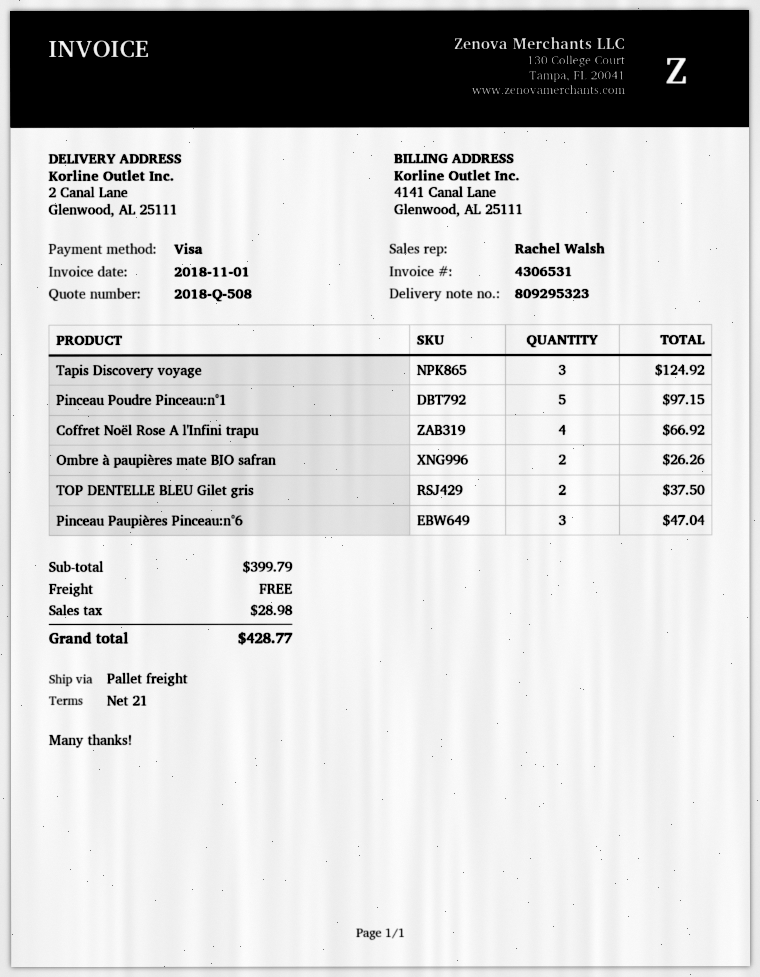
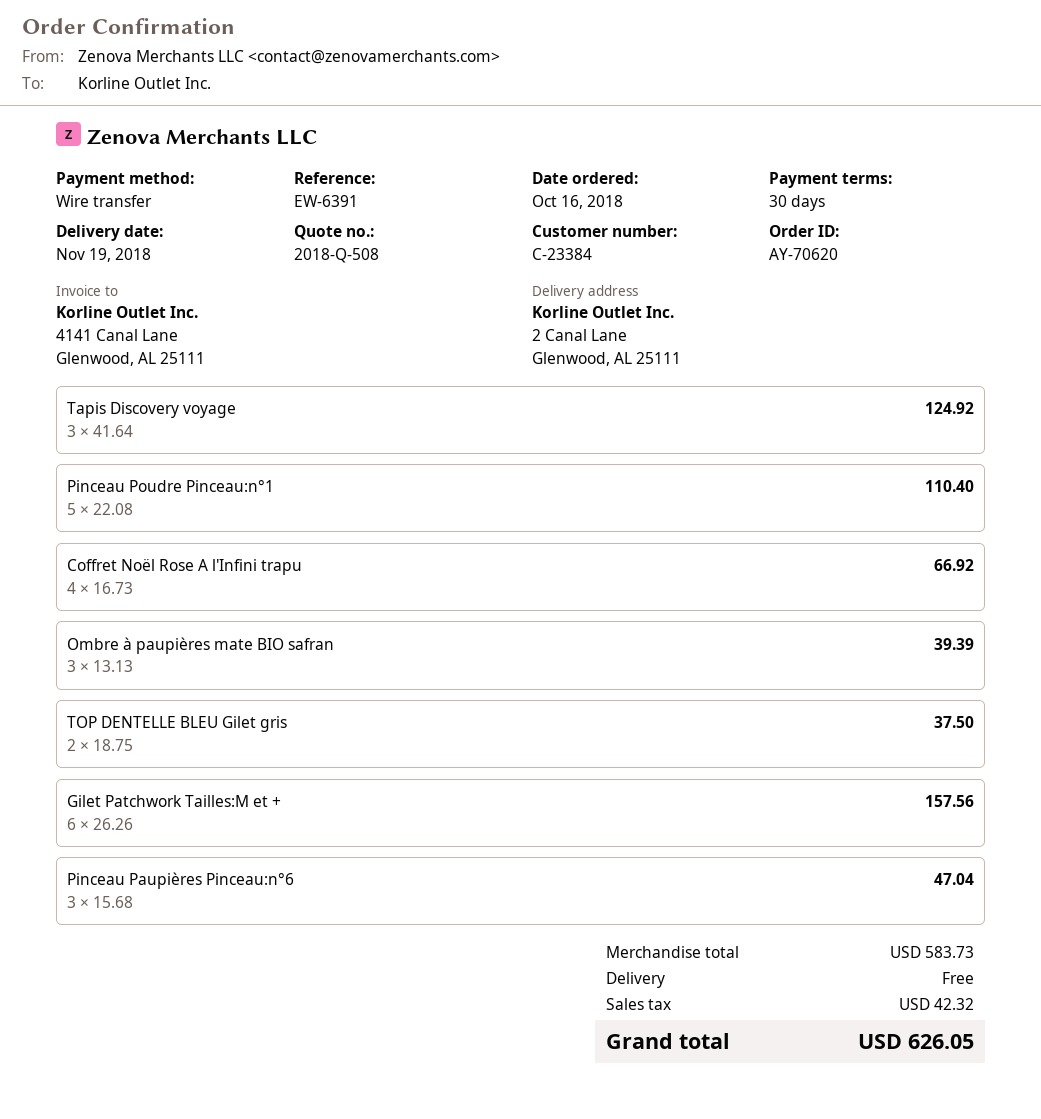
payment terms: 21 days -> 30 days
payment method: Visa -> bank transfer
Pinceau Poudre Pinceau:n°1: 5 for 97.15 -> 5 for 110.40
Ombre à paupières mate BIO safran: 2 for 26.26 -> 3 for 39.39
Gilet Patchwork Tailles:M et +: none -> 6 for 157.56
subtotal: 399.79 -> 583.73
tax: 28.98 -> 42.32
total: 428.77 -> 626.05

